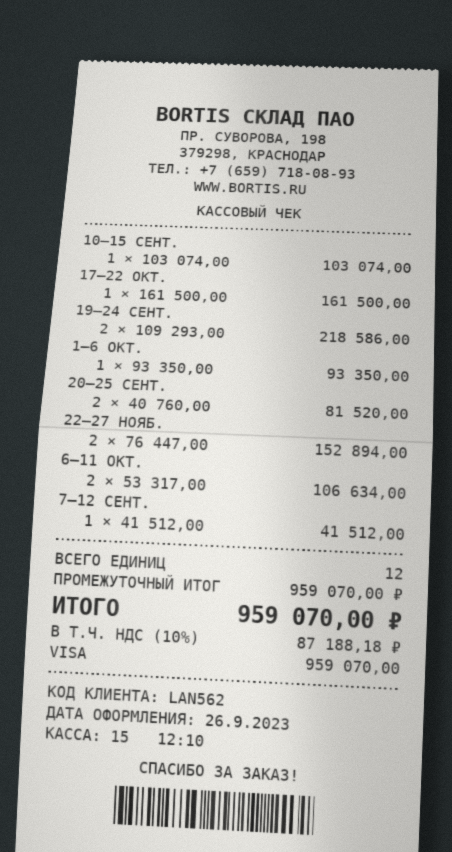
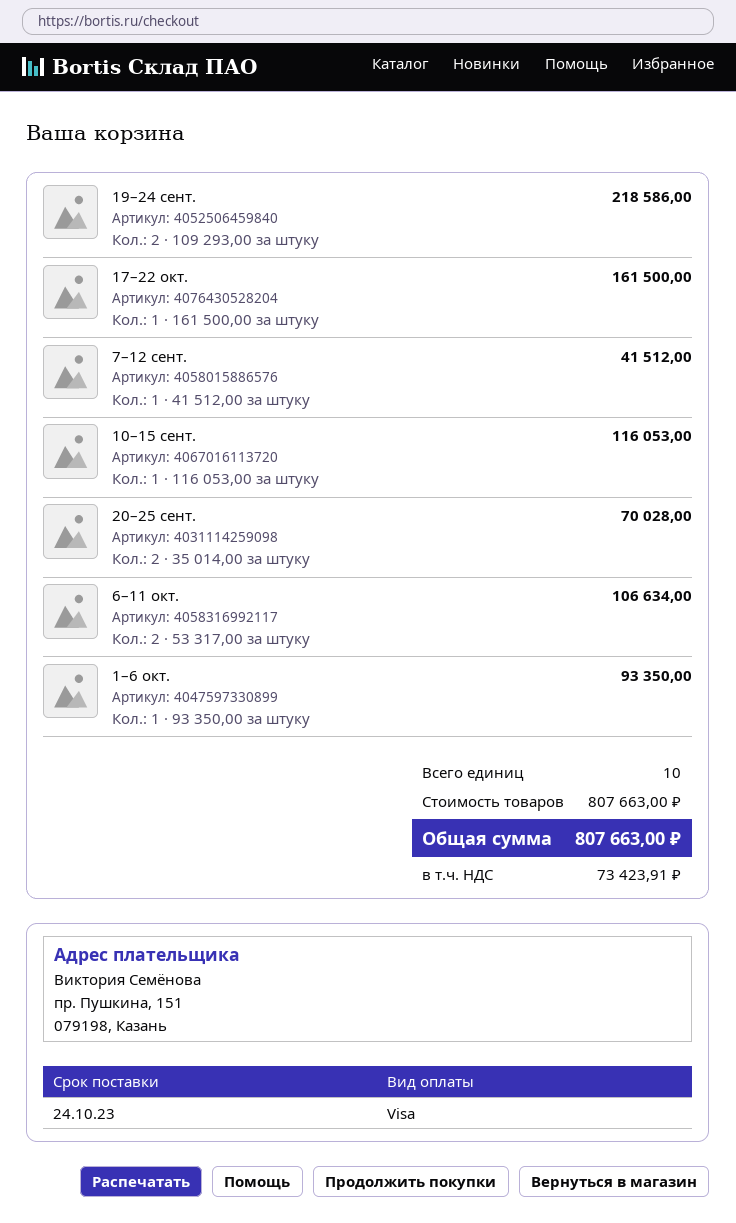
10–15 СЕНТ.: 1 x 103074.00 = 103074.00 -> 1 x 116053.00 = 116053.00
20–25 СЕНТ.: 2 x 40760.00 = 81520.00 -> 2 x 35014.00 = 70028.00
22–27 НОЯБ.: 2 x 76447.00 = 152894.00 -> none
total quantity: 12 -> 10
subtotal: 959070.00 -> 807663.00
tax: 87188.18 -> 73423.91
total: 959070.00 -> 807663.00

